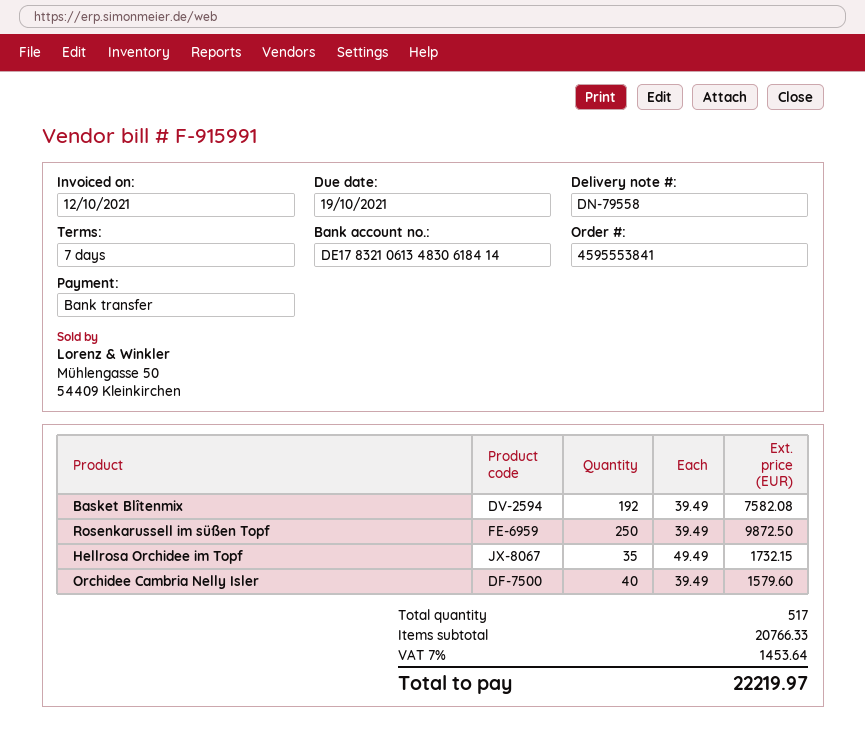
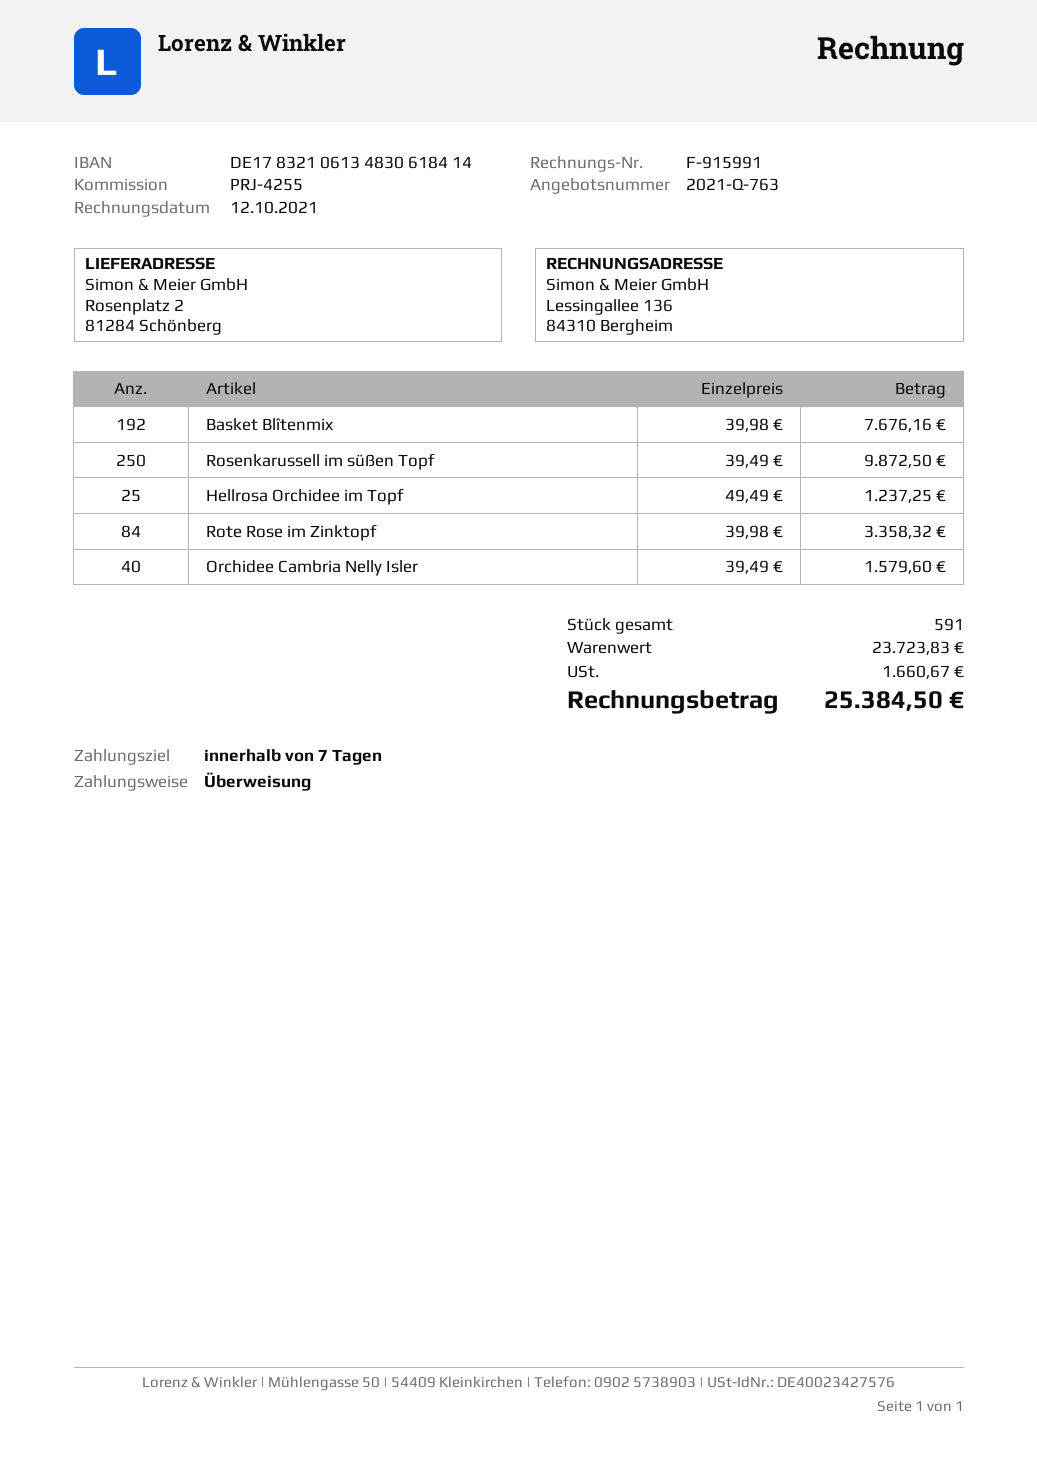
Basket Blîtenmix: 192 x 39.49 = 7582.08 -> 192 x 39.98 = 7676.16
Hellrosa Orchidee im Topf: 35 x 49.49 = 1732.15 -> 25 x 49.49 = 1237.25
Rote Rose im Zinktopf: none -> 84 x 39.98 = 3358.32
total quantity: 517 -> 591
subtotal: 20766.33 -> 23723.83
tax: 1453.64 -> 1660.67
total: 22219.97 -> 25384.50

